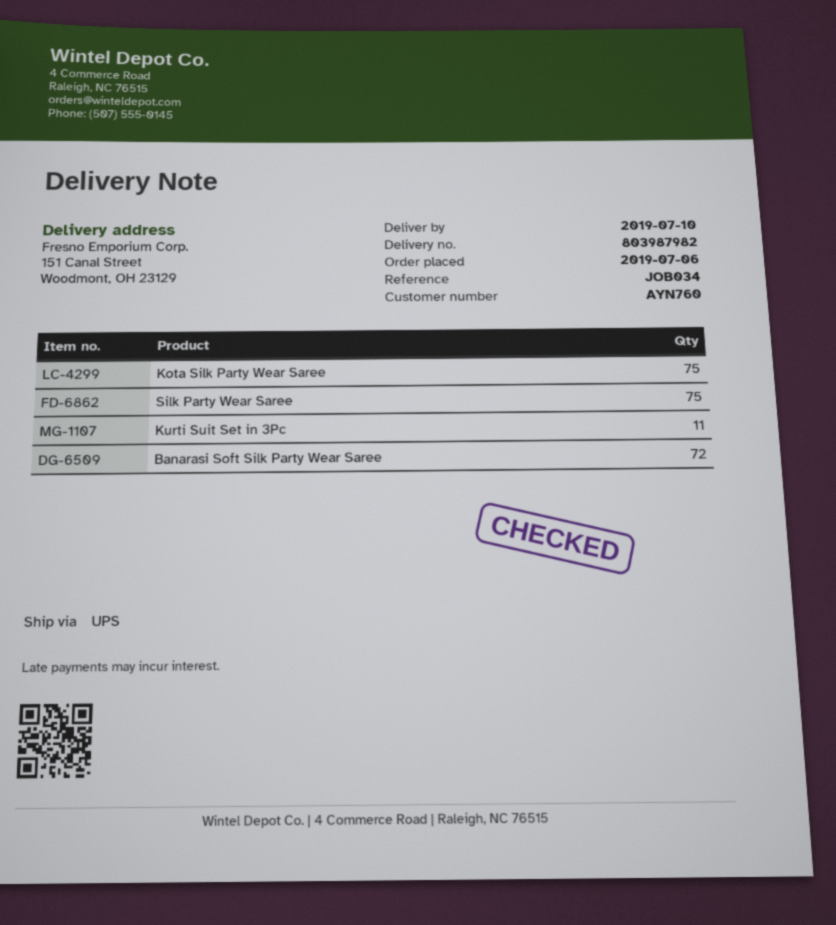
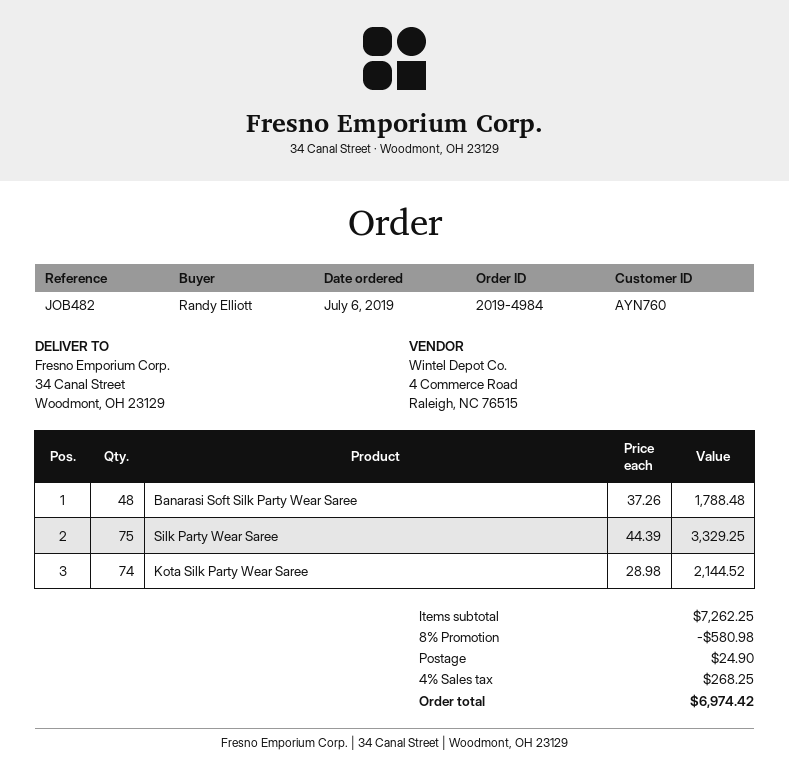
reference: JOB034 -> JOB482
ship to: 151 Canal Street, Woodmont, OH 23129 -> 34 Canal Street, Woodmont, OH 23129
Kota Silk Party Wear Saree: 75 -> 74
Kurti Suit Set in 3Pc: 11 -> none
Banarasi Soft Silk Party Wear Saree: 72 -> 48

